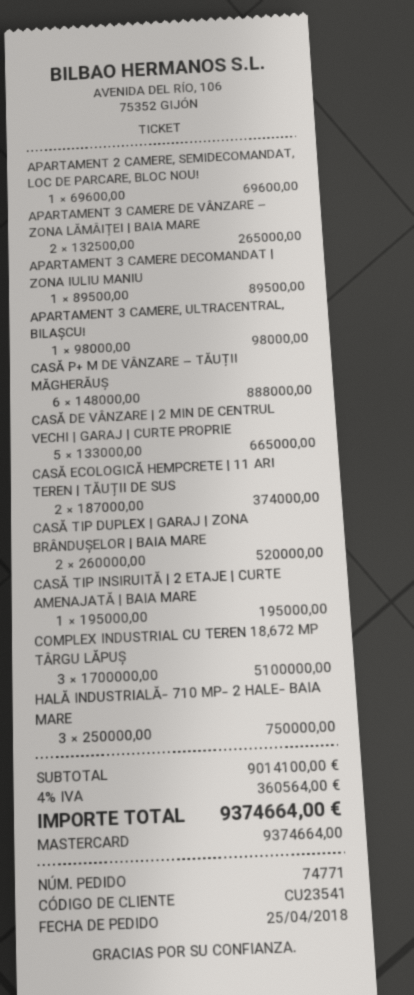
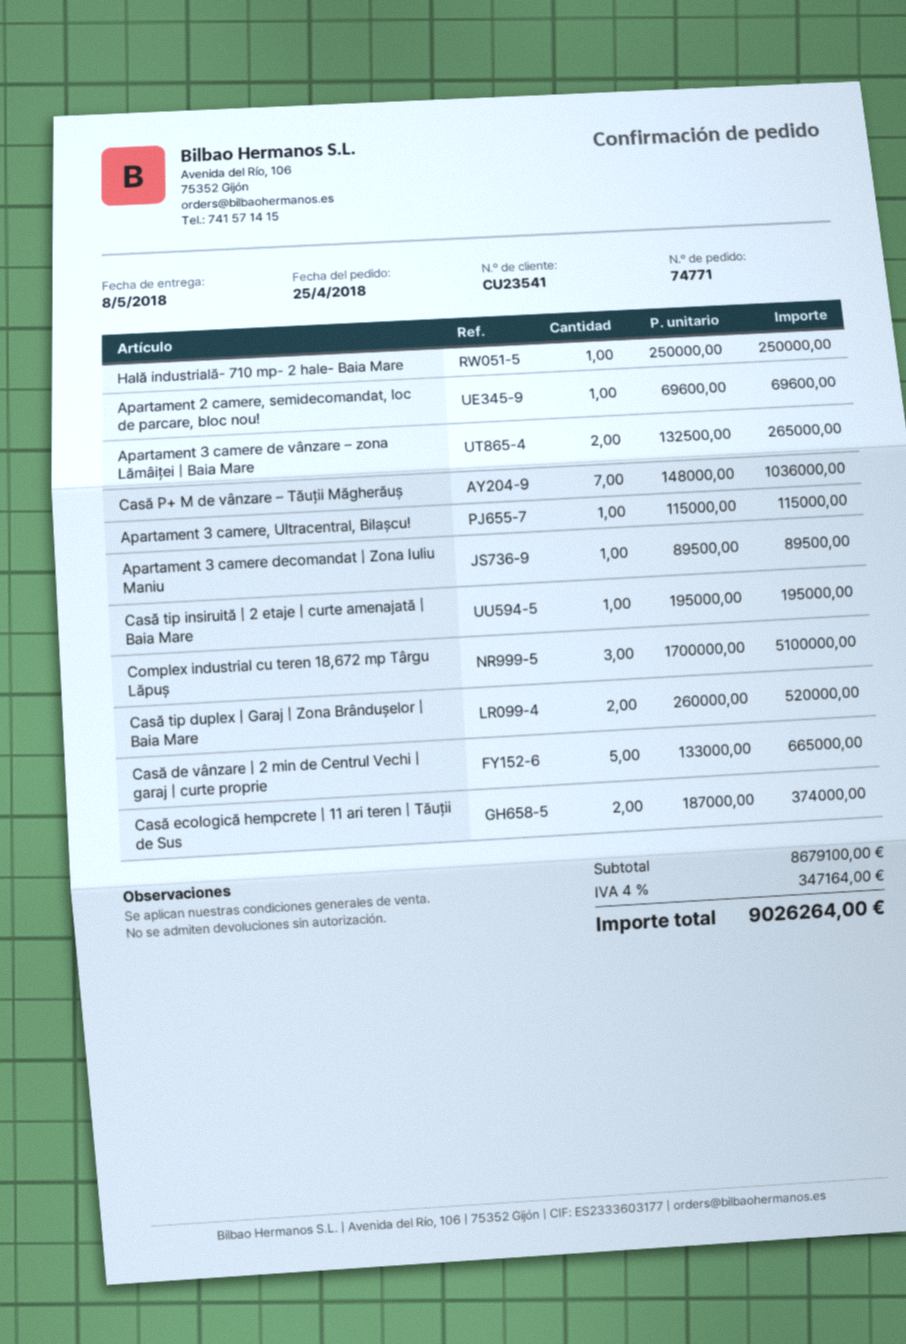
APARTAMENT 3 CAMERE, ULTRACENTRAL, BILAȘCU!: 1 x 98000.00 = 98000.00 -> 1 x 115000.00 = 115000.00
CASĂ P+ M DE VÂNZARE – TĂUȚII MĂGHERĂUȘ: 6 x 148000.00 = 888000.00 -> 7 x 148000.00 = 1036000.00
HALĂ INDUSTRIALĂ- 710 MP- 2 HALE- BAIA MARE: 3 x 250000.00 = 750000.00 -> 1 x 250000.00 = 250000.00
subtotal: 9014100.00 -> 8679100.00
tax: 4% = 360564.00 -> 4% = 347164.00
total: 9374664.00 -> 9026264.00

